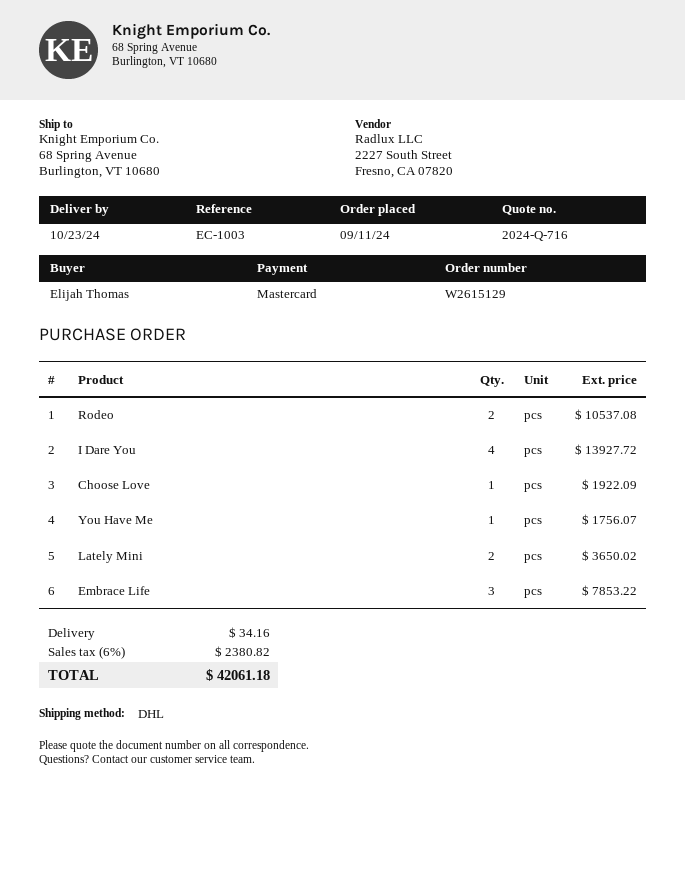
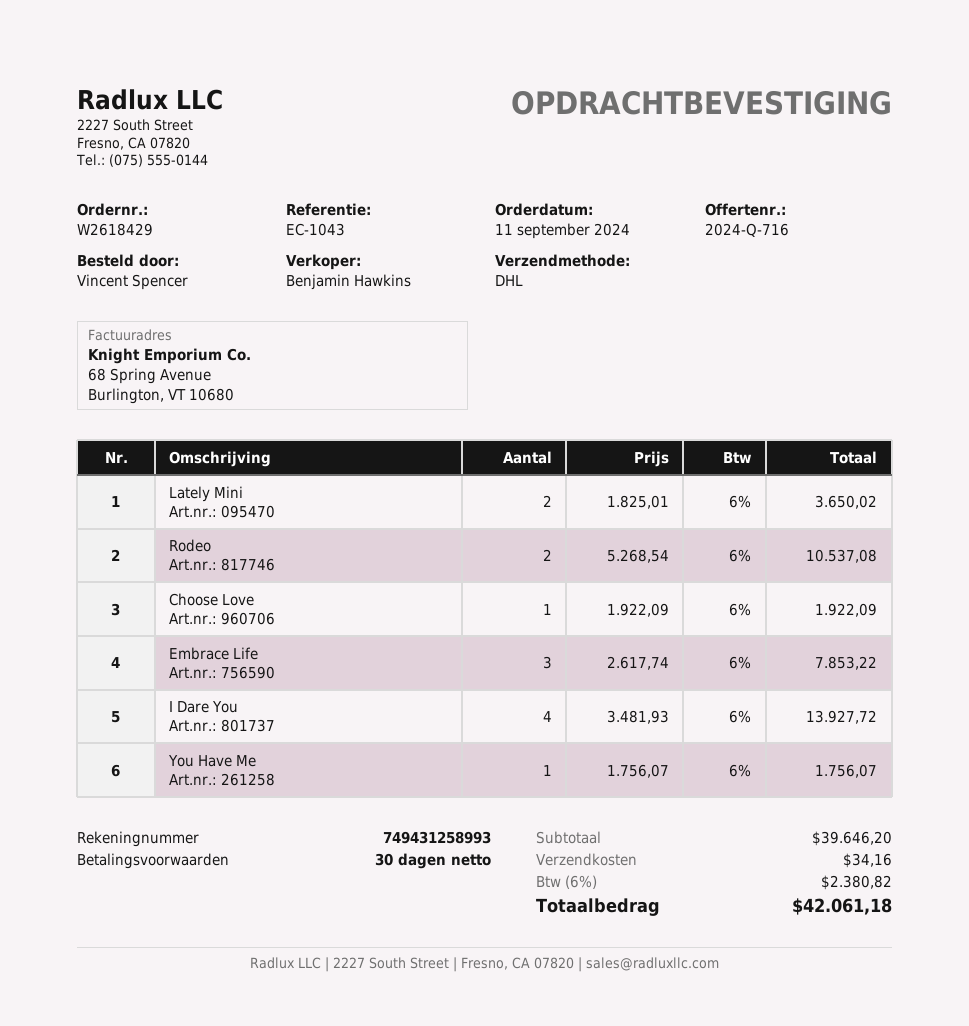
order number: W2615129 -> W2618429
reference: EC-1003 -> EC-1043
ordered by: Elijah Thomas -> Vincent Spencer

